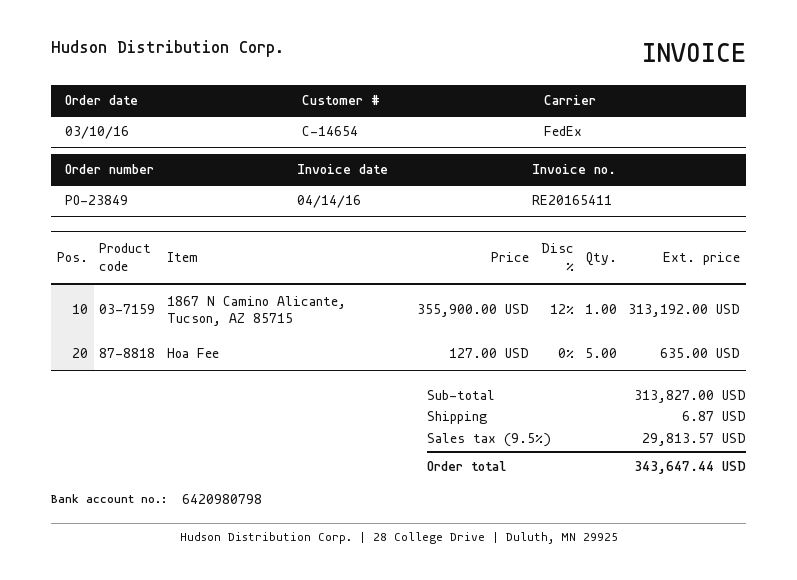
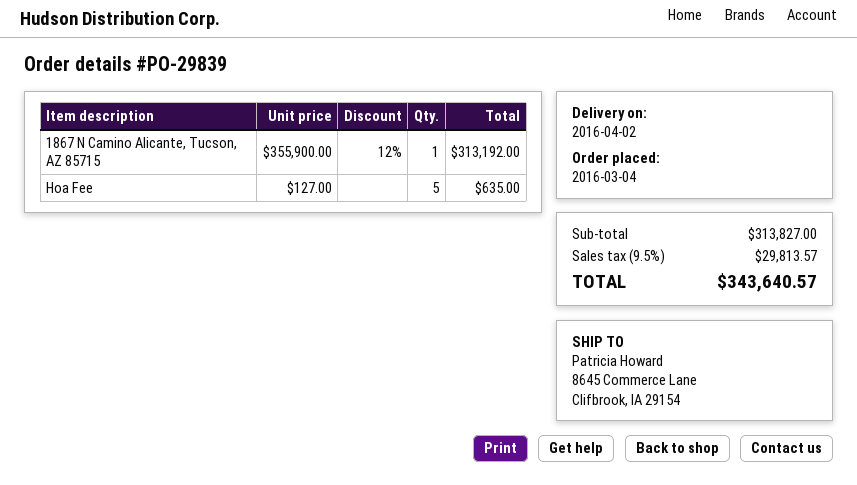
order number: PO-23849 -> PO-29839
order date: 2016-03-10 -> 2016-03-04
shipping: 6.87 -> none
total: 343647.44 -> 343640.57

